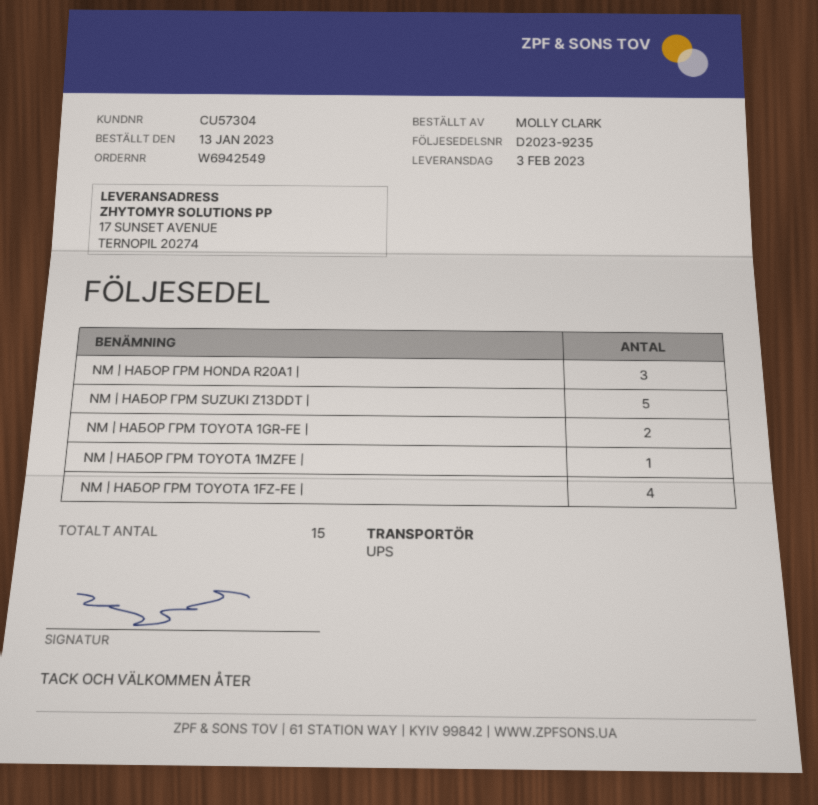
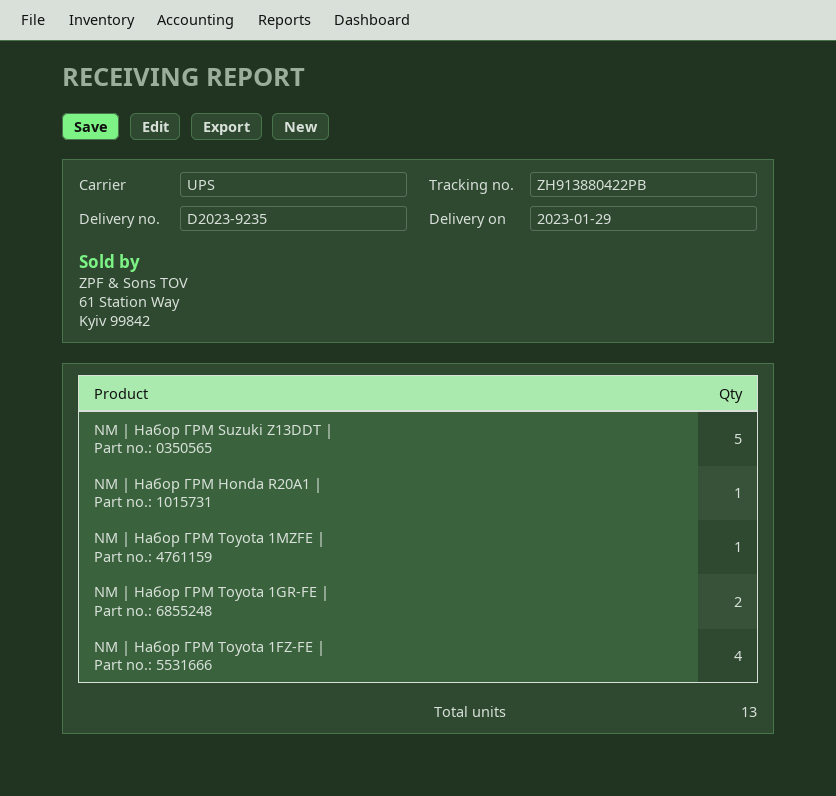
delivery date: 2023-02-03 -> 2023-01-29
NM | НАБОР ГРМ HONDA R20A1 |: 3 -> 1
total quantity: 15 -> 13

